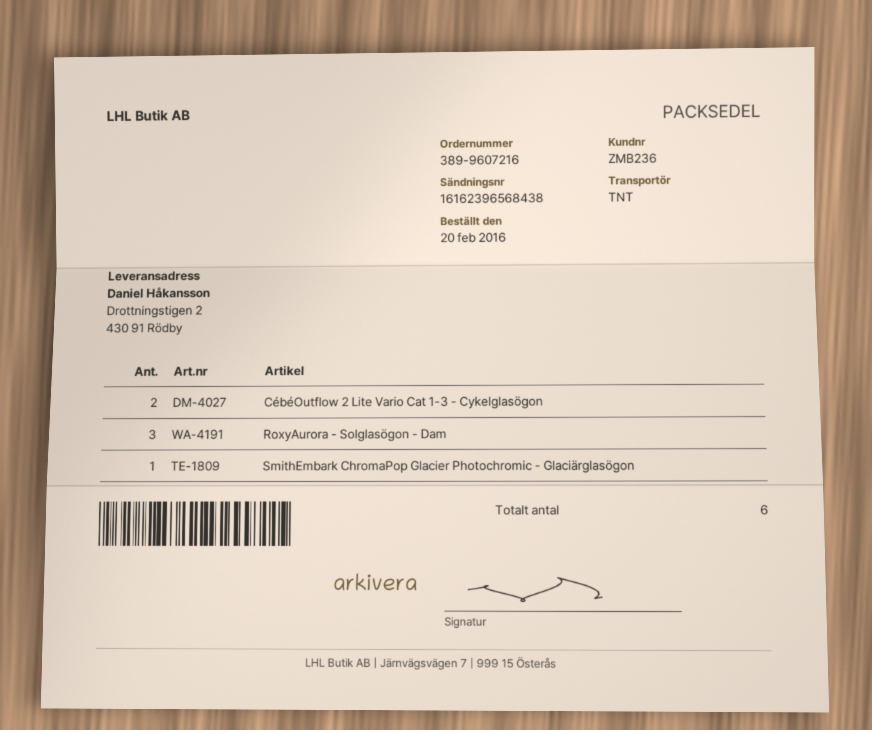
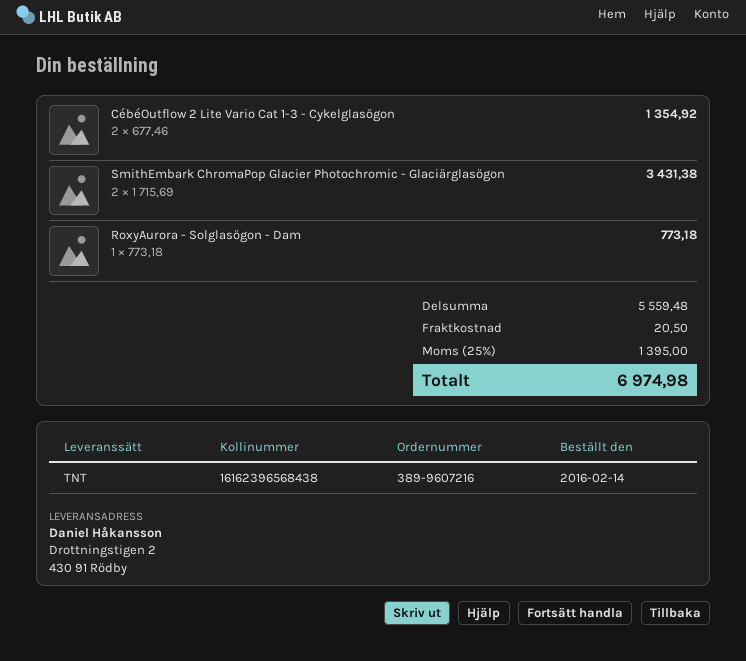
order date: 2016-02-20 -> 2016-02-14
RoxyAurora - Solglasögon - Dam: 3 -> 1
SmithEmbark ChromaPop Glacier Photochromic - Glaciärglasögon: 1 -> 2

